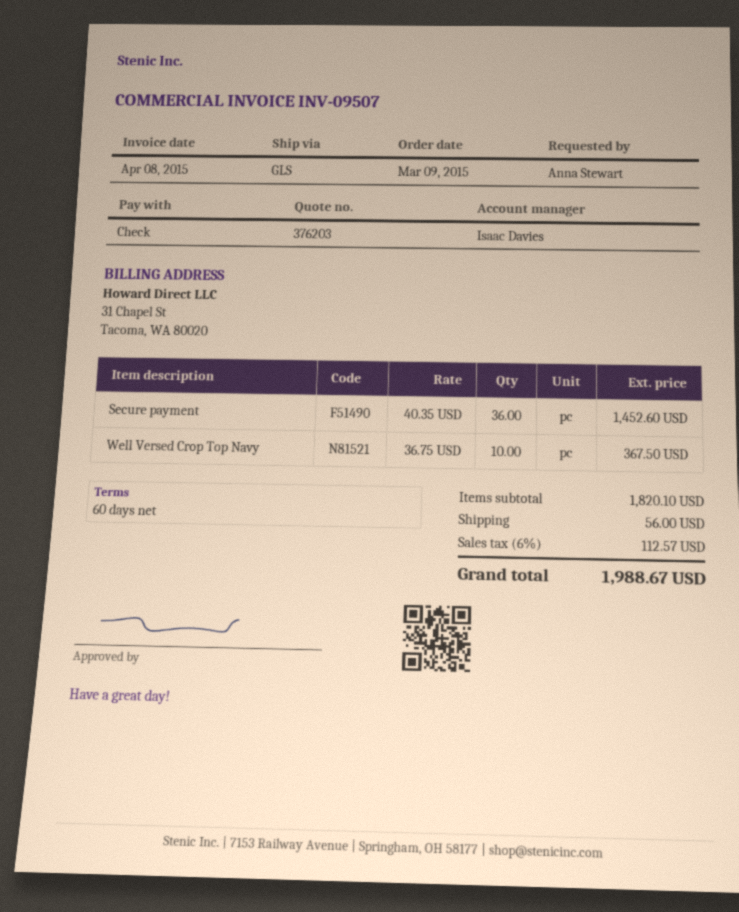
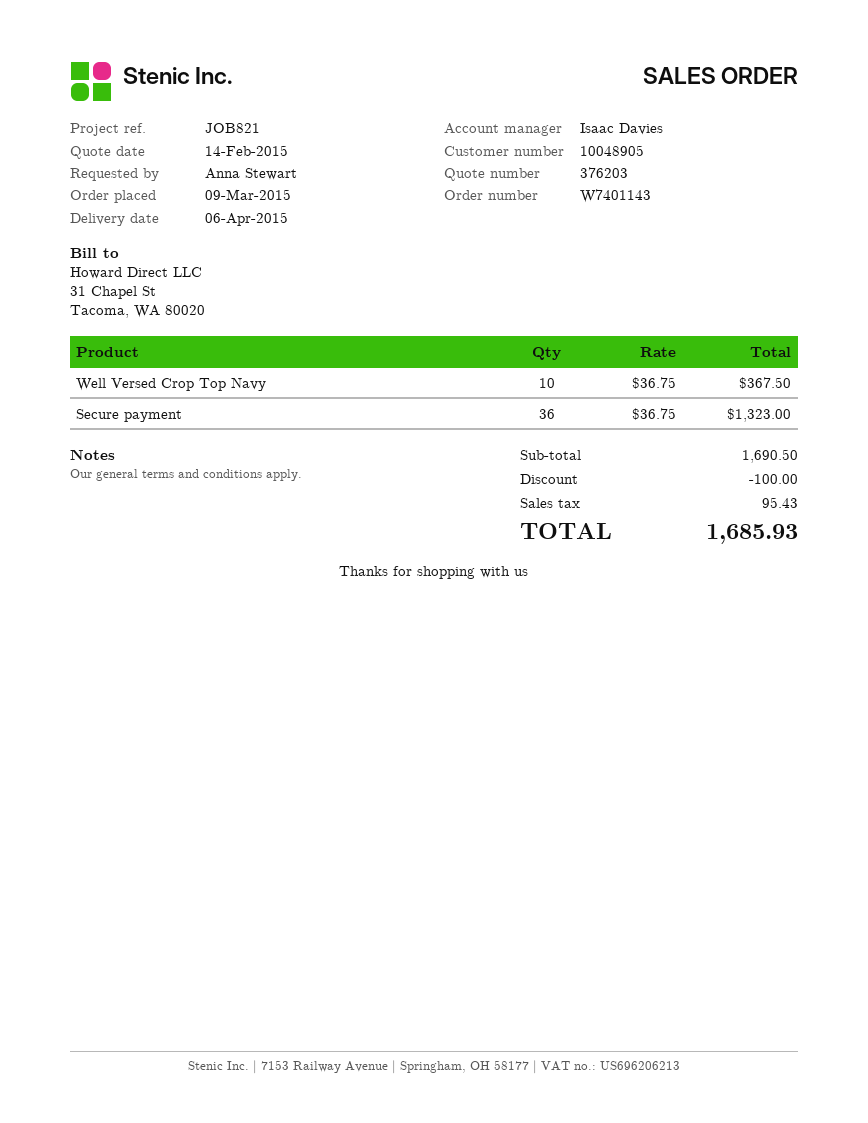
Secure payment: 36 x 40.35 = 1452.60 -> 36 x 36.75 = 1323.00
subtotal: 1820.10 -> 1690.50
discount: none -> 100.00
shipping: 56.00 -> none
tax: 112.57 -> 95.43
total: 1988.67 -> 1685.93

